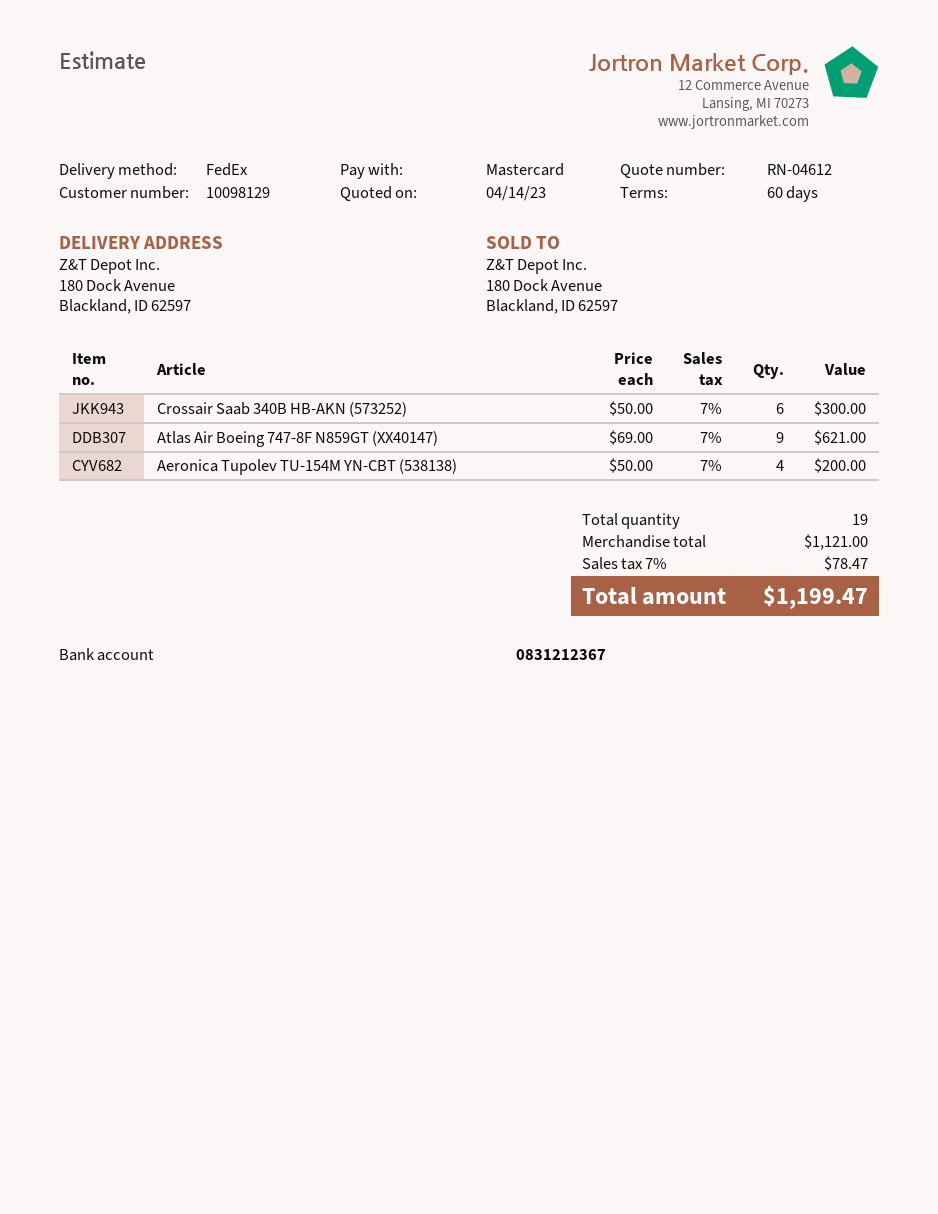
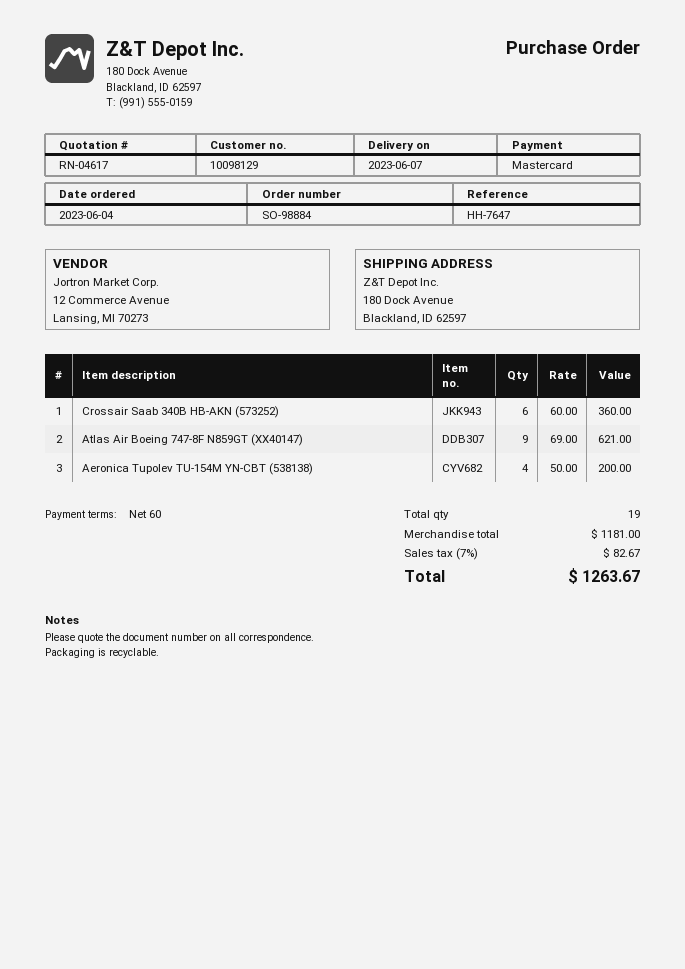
quote number: RN-04612 -> RN-04617
Crossair Saab 340B HB-AKN (573252): 6 x 50.00 = 300.00 -> 6 x 60.00 = 360.00
subtotal: 1121.00 -> 1181.00
tax: 7% = 78.47 -> 7% = 82.67
total: 1199.47 -> 1263.67

